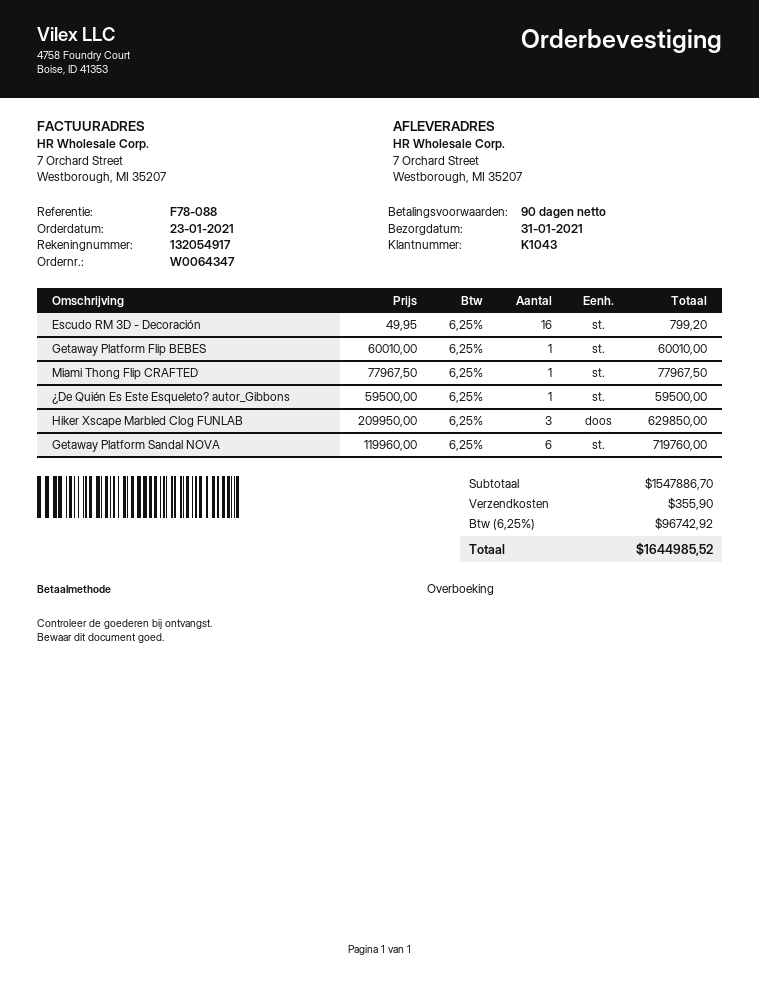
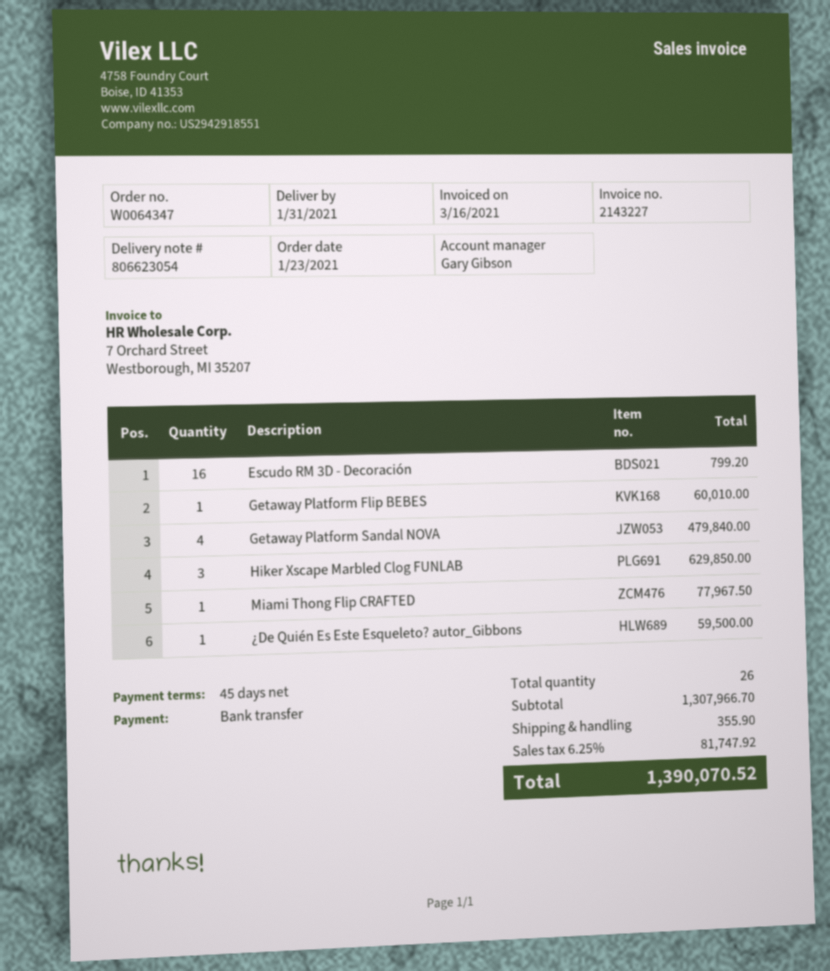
payment terms: 90 days -> 45 days
Getaway Platform Sandal NOVA: 6 for 719760.00 -> 4 for 479840.00
subtotal: 1547886.70 -> 1307966.70
tax: 6.25% = 96742.92 -> 6.25% = 81747.92
total: 1644985.52 -> 1390070.52

